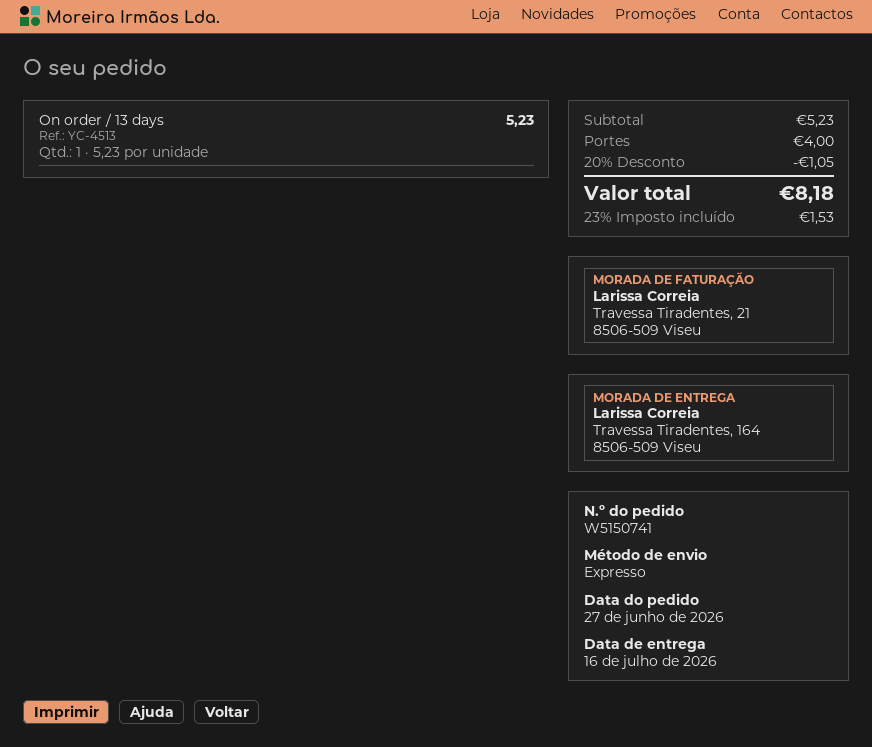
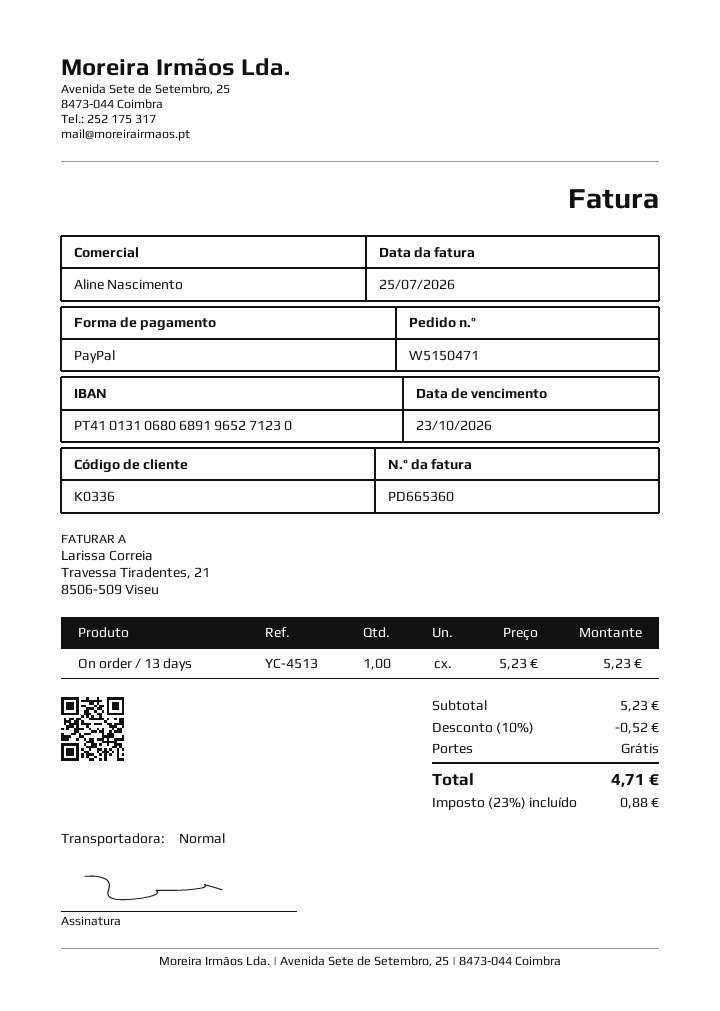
order number: W5150741 -> W5150471
shipping method: express -> standard
discount: 20% = 1.05 -> 10% = 0.52
shipping: 4.00 -> 0.00
tax: 23% = 1.53 -> 23% = 0.88
total: 8.18 -> 4.71

